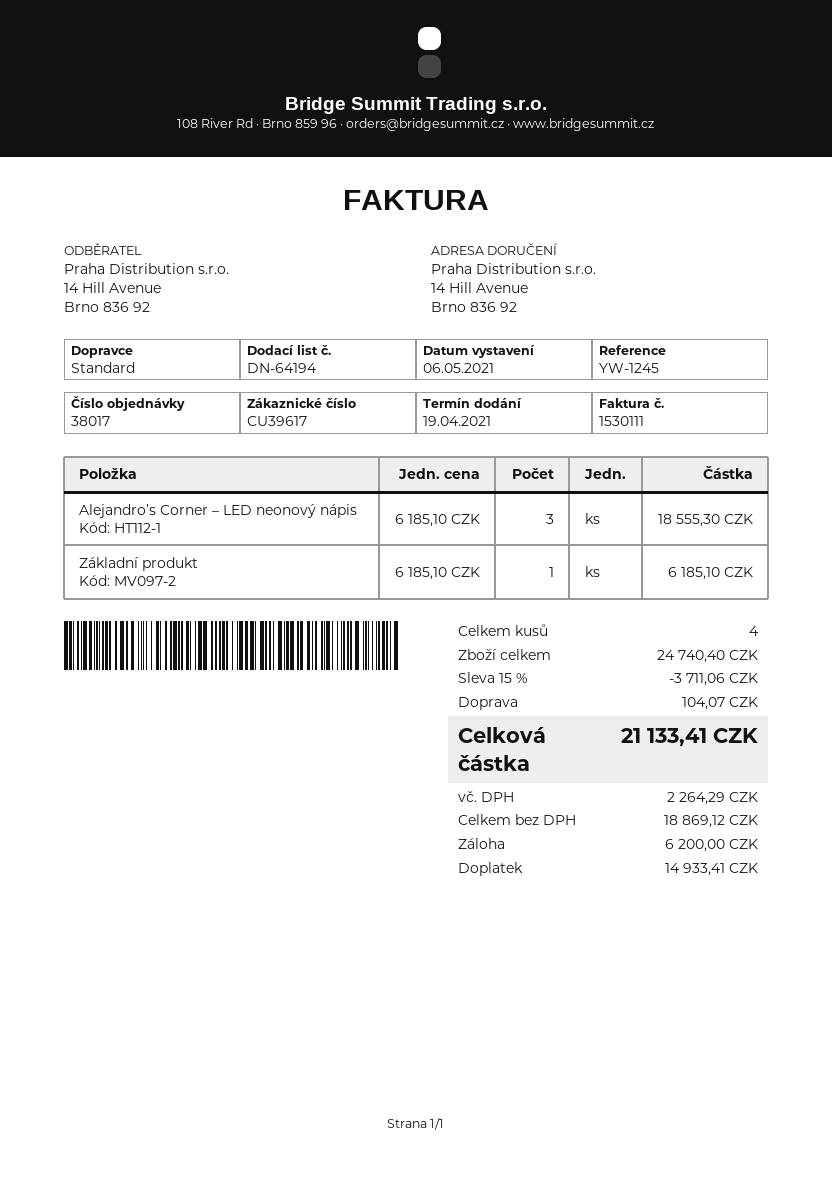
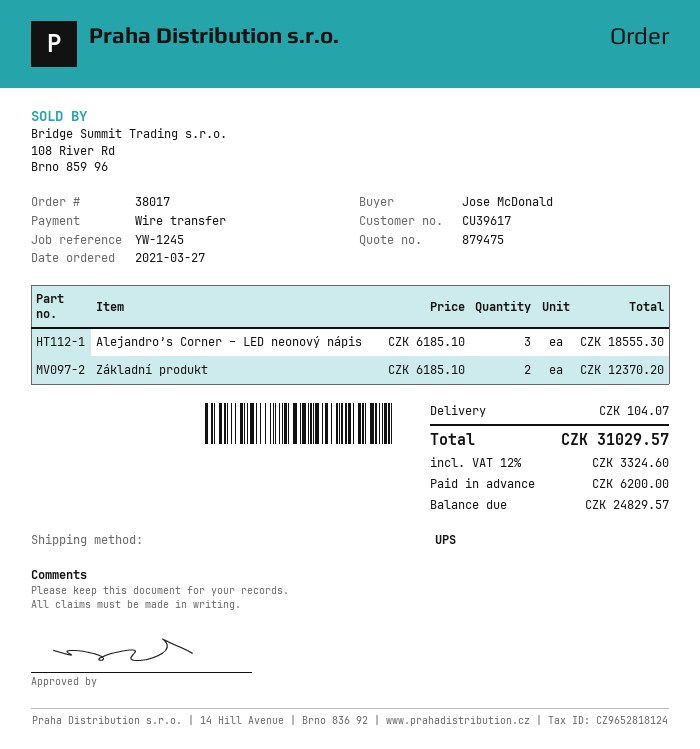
shipping method: standard -> UPS
Základní produkt: 1 x 6185.10 = 6185.10 -> 2 x 6185.10 = 12370.20
discount: 15% = 3711.06 -> none
tax: 2264.29 -> 3324.60
total: 21133.41 -> 31029.57
balance: 14933.41 -> 24829.57

